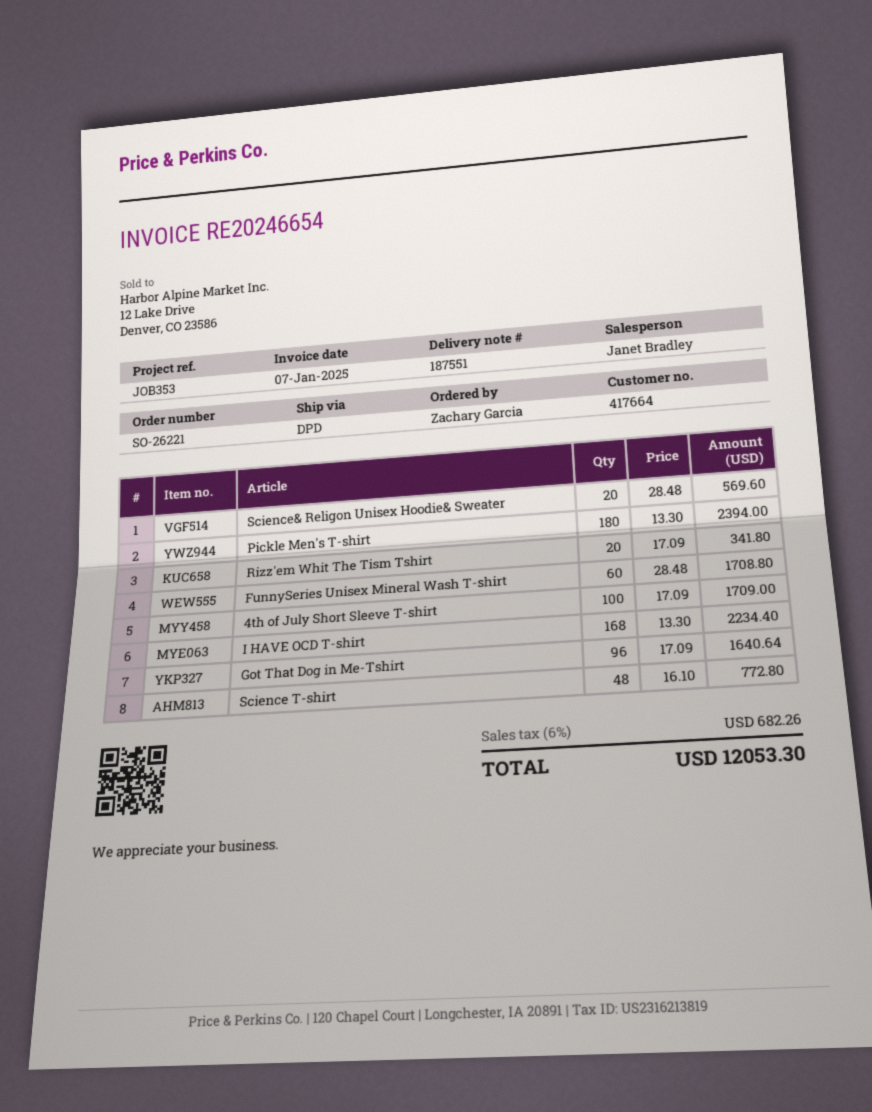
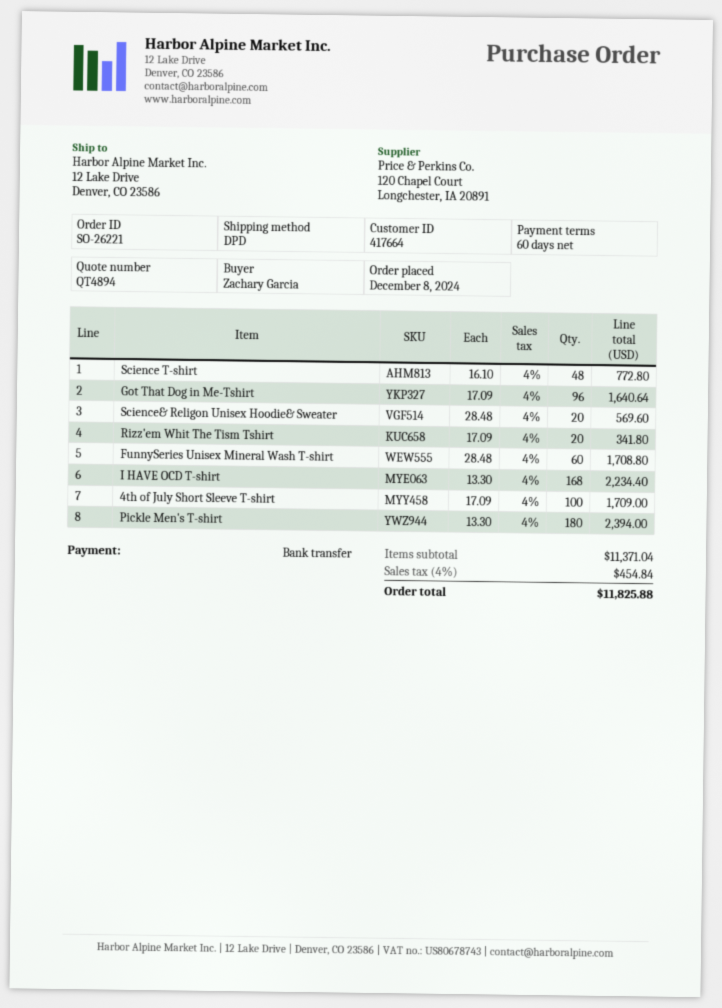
tax: 6% = 682.26 -> 4% = 454.84
total: 12053.30 -> 11825.88

